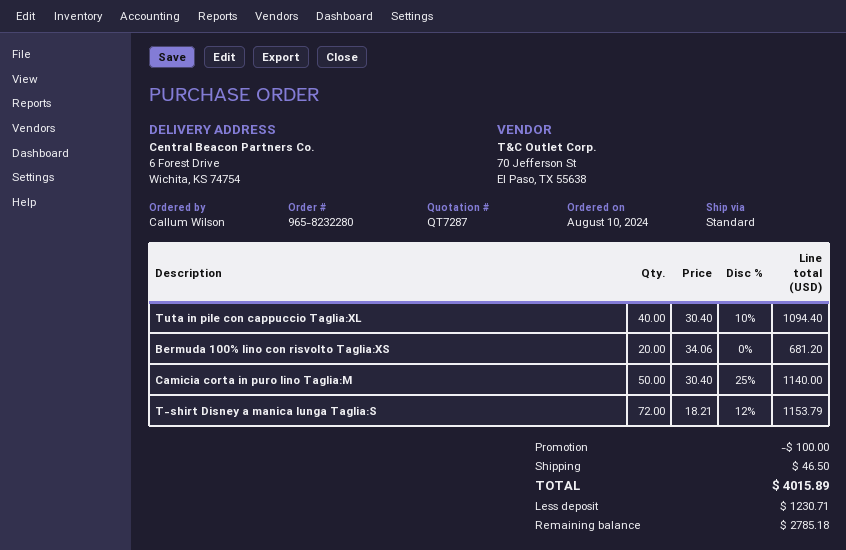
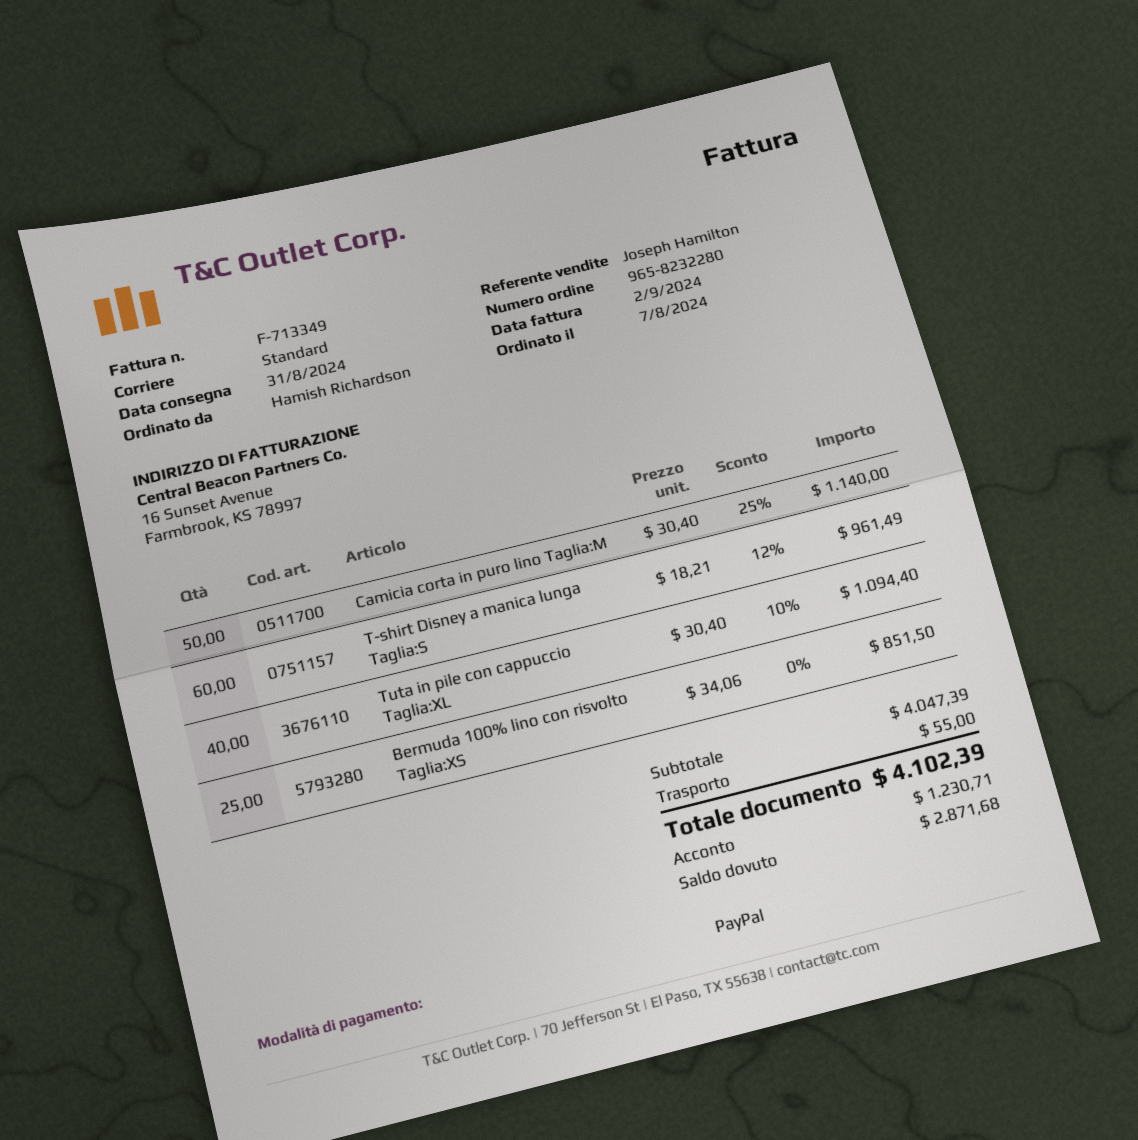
order date: 2024-08-10 -> 2024-08-07
ordered by: Callum Wilson -> Hamish Richardson
Bermuda 100% lino con risvolto Taglia:XS: 20 x 34.06 = 681.20 -> 25 x 34.06 = 851.50
T-shirt Disney a manica lunga Taglia:S: 72 x 18.21 - 12% = 1153.79 -> 60 x 18.21 - 12% = 961.49
discount: 100.00 -> none
shipping: 46.50 -> 55.00
total: 4015.89 -> 4102.39
balance: 2785.18 -> 2871.68

